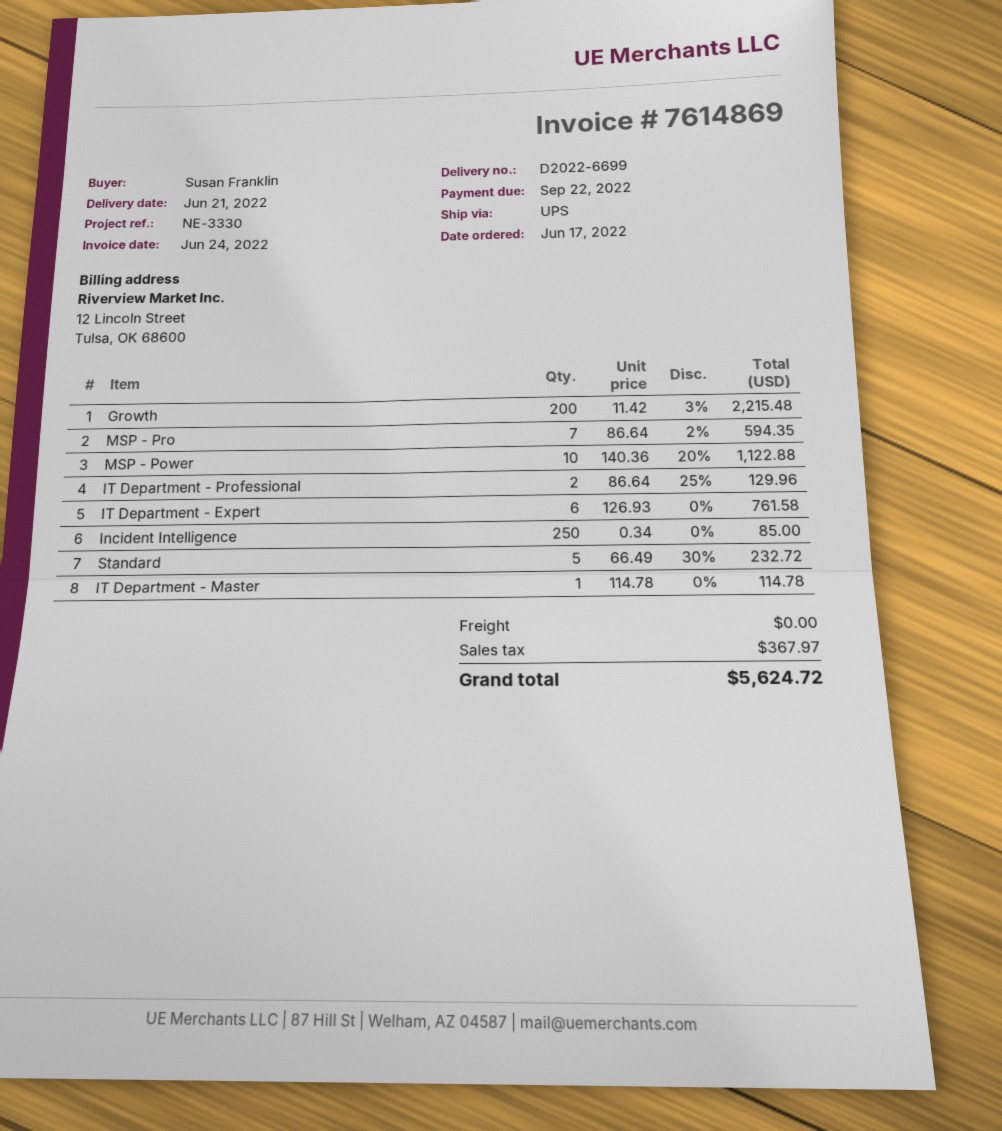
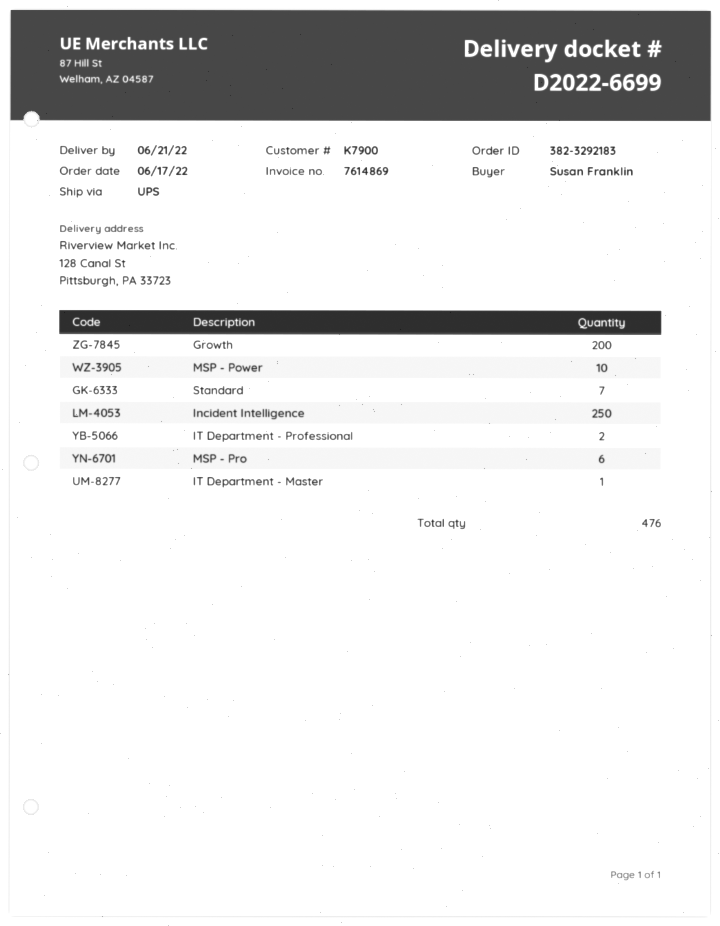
MSP - Pro: 7 -> 6
IT Department - Expert: 6 -> none
Standard: 5 -> 7

